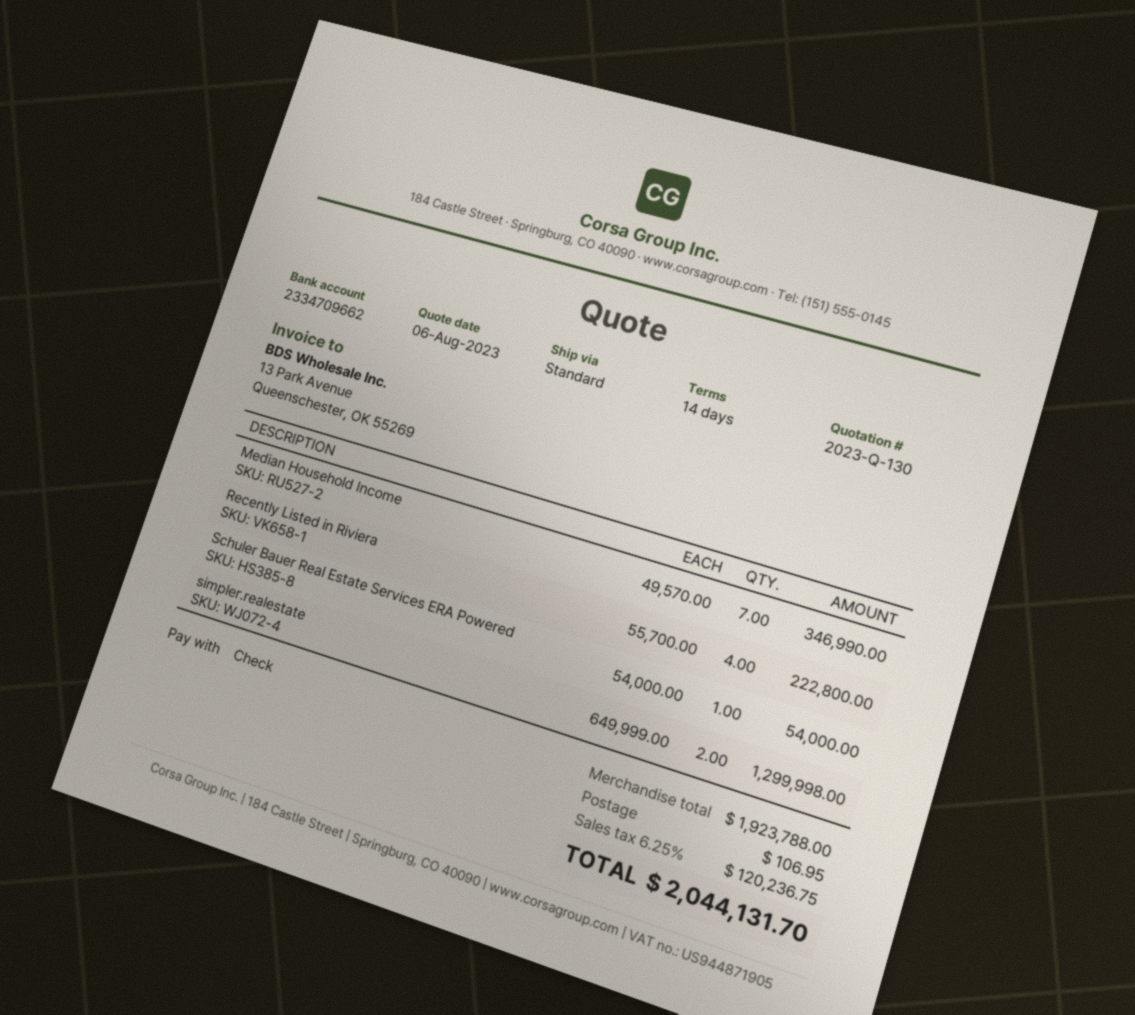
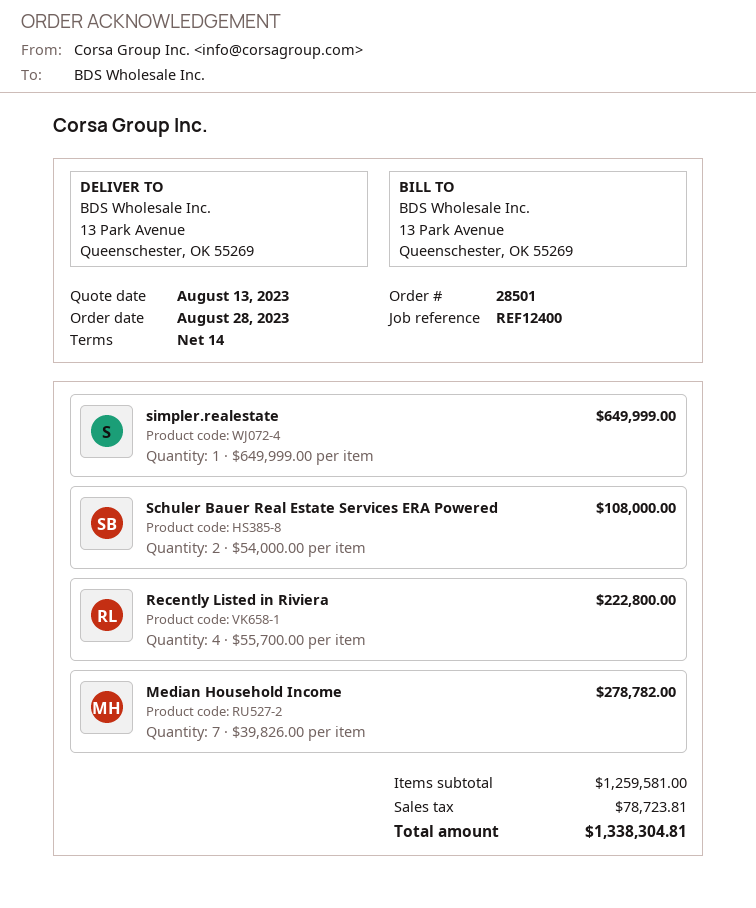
quote date: 2023-08-06 -> 2023-08-13
Median Household Income: 7 x 49570.00 = 346990.00 -> 7 x 39826.00 = 278782.00
Schuler Bauer Real Estate Services ERA Powered: 1 x 54000.00 = 54000.00 -> 2 x 54000.00 = 108000.00
simpler.realestate: 2 x 649999.00 = 1299998.00 -> 1 x 649999.00 = 649999.00
subtotal: 1923788.00 -> 1259581.00
shipping: 106.95 -> none
tax: 120236.75 -> 78723.81
total: 2044131.70 -> 1338304.81

